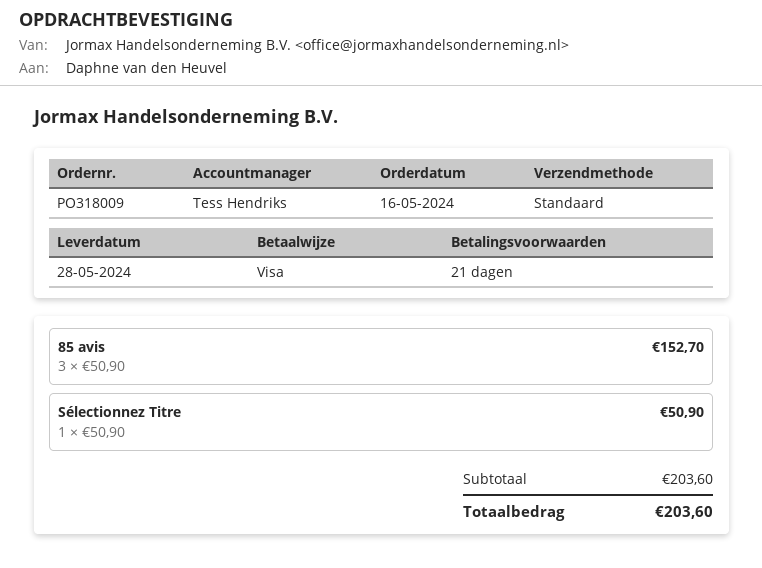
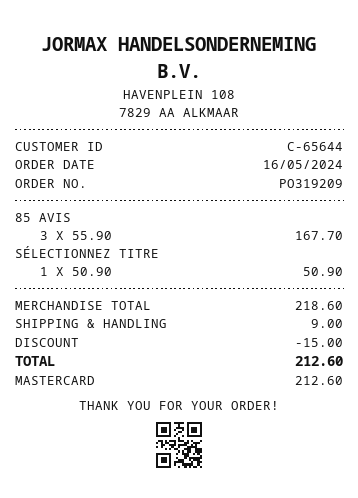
order number: PO318009 -> PO319209
payment method: Visa -> Mastercard
85 avis: 3 x 50.90 = 152.70 -> 3 x 55.90 = 167.70
subtotal: 203.60 -> 218.60
discount: none -> 15.00
shipping: none -> 9.00
total: 203.60 -> 212.60

